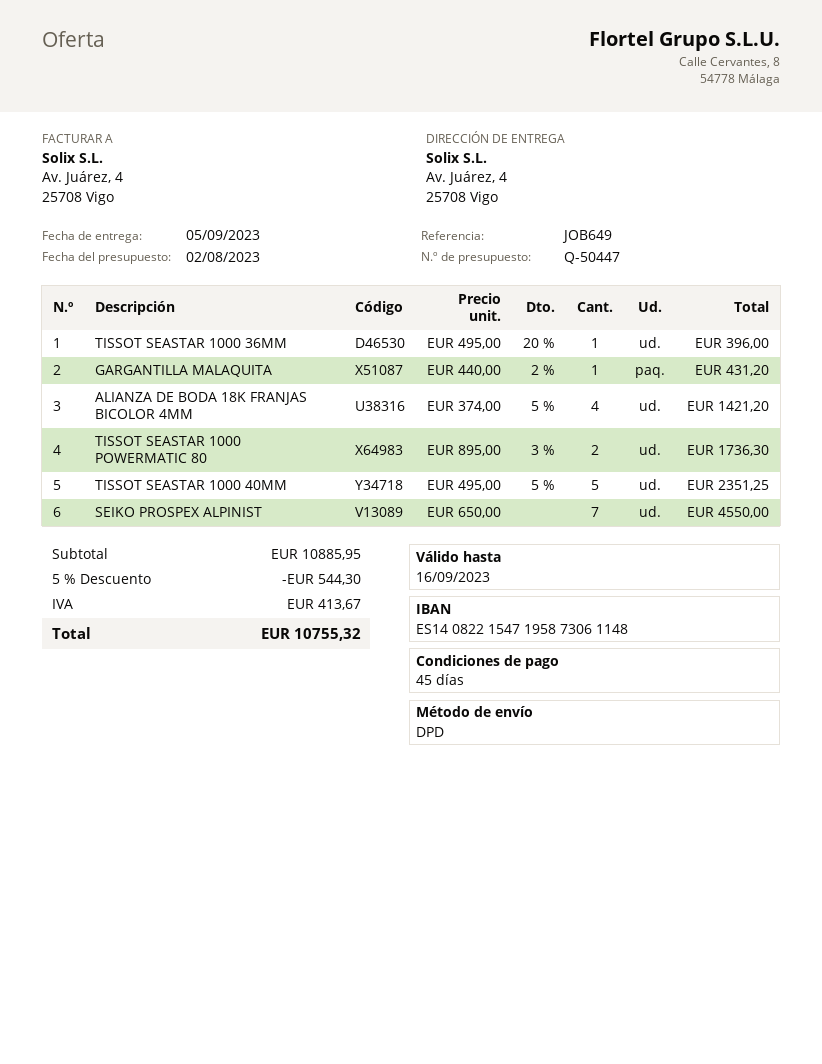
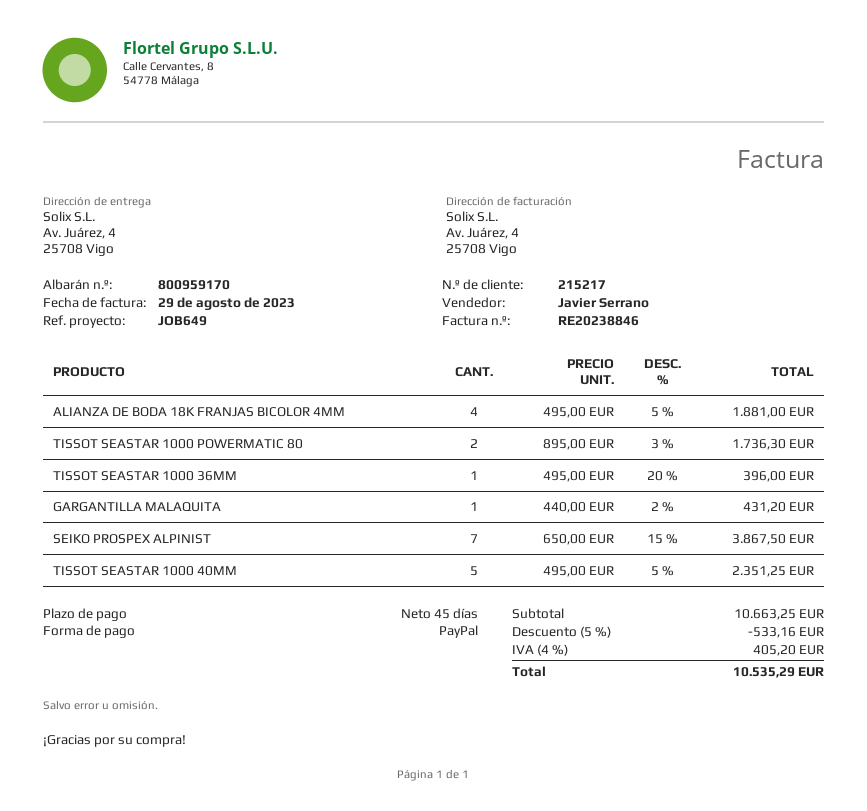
ALIANZA DE BODA 18K FRANJAS BICOLOR 4MM: 4 x 374.00 - 5% = 1421.20 -> 4 x 495.00 - 5% = 1881.00
SEIKO PROSPEX ALPINIST: 7 x 650.00 = 4550.00 -> 7 x 650.00 - 15% = 3867.50
subtotal: 10885.95 -> 10663.25
discount: 5% = 544.30 -> 5% = 533.16
tax: 413.67 -> 405.20
total: 10755.32 -> 10535.29

